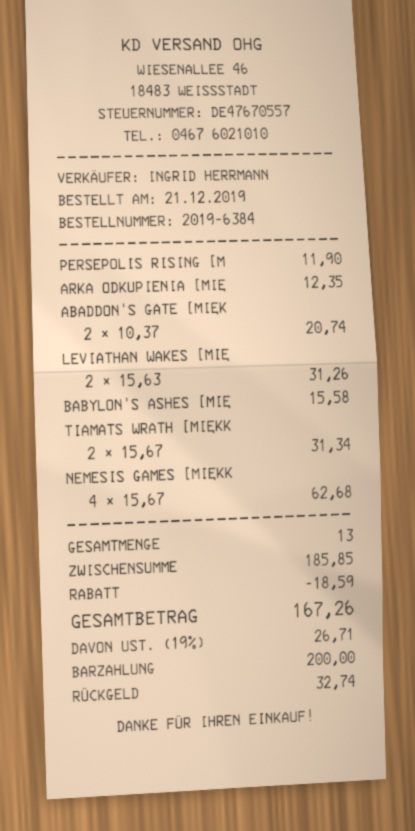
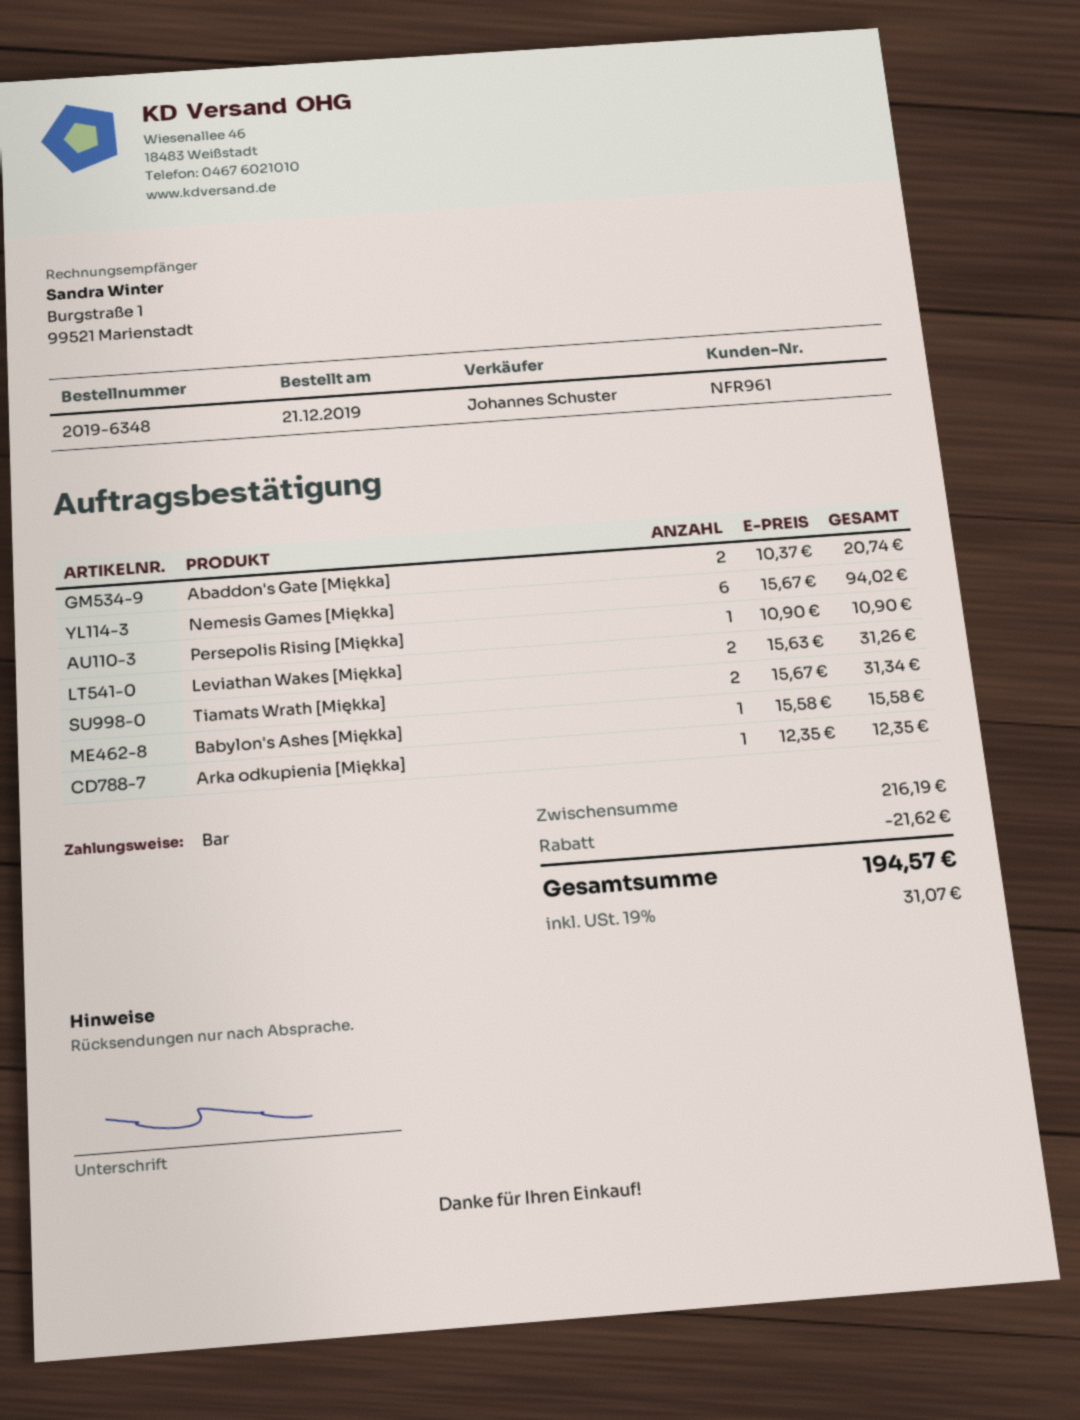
order number: 2019-6384 -> 2019-6348
sales rep: INGRID HERRMANN -> Johannes Schuster
PERSEPOLIS RISING [M: 1 x 11.90 = 11.90 -> 1 x 10.90 = 10.90
NEMESIS GAMES [MIĘKK: 4 x 15.67 = 62.68 -> 6 x 15.67 = 94.02
subtotal: 185.85 -> 216.19
discount: 18.59 -> 21.62
tax: 19% = 26.71 -> 19% = 31.07
total: 167.26 -> 194.57

